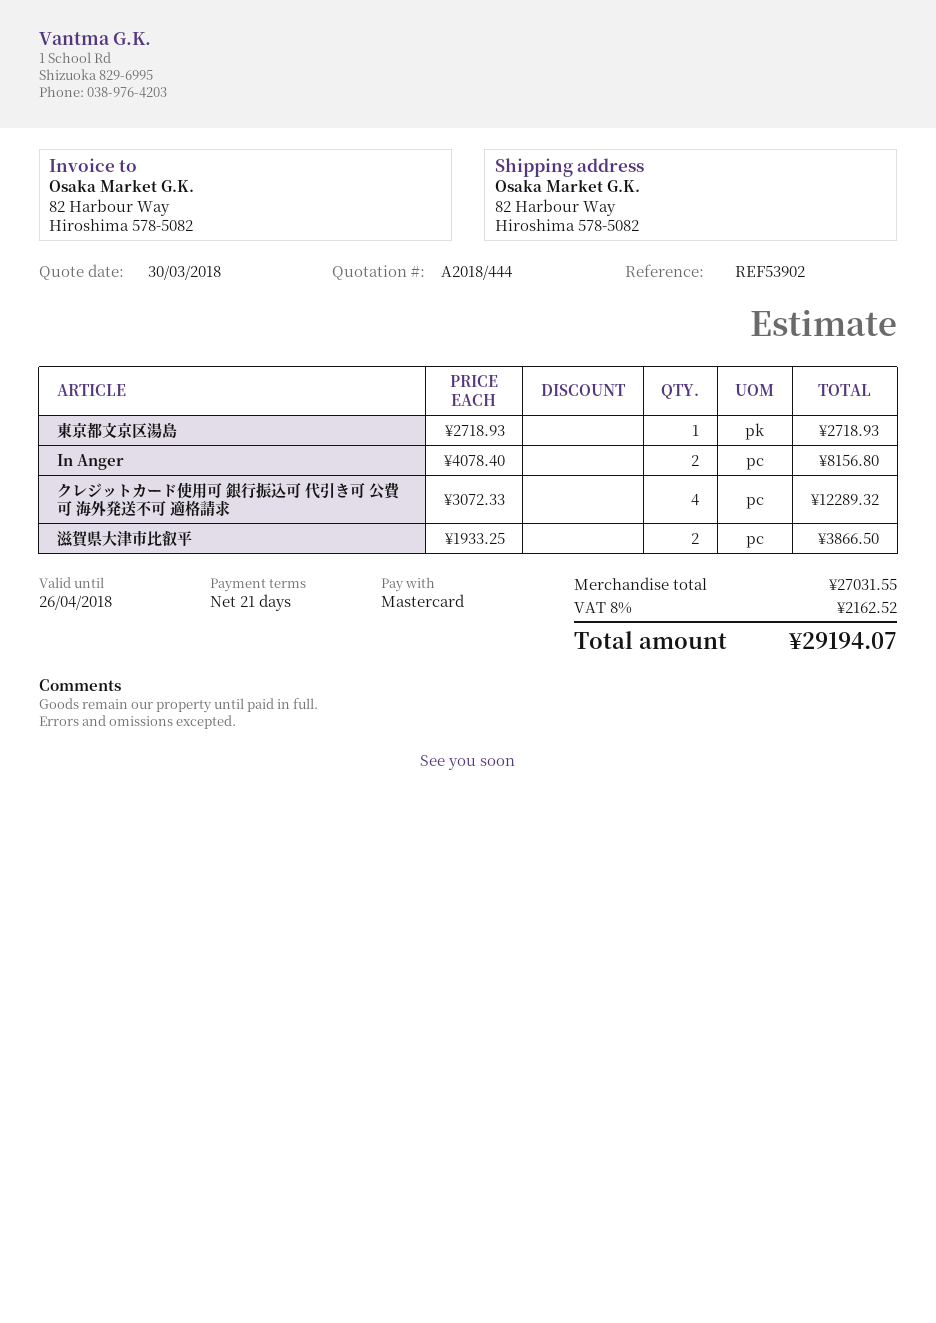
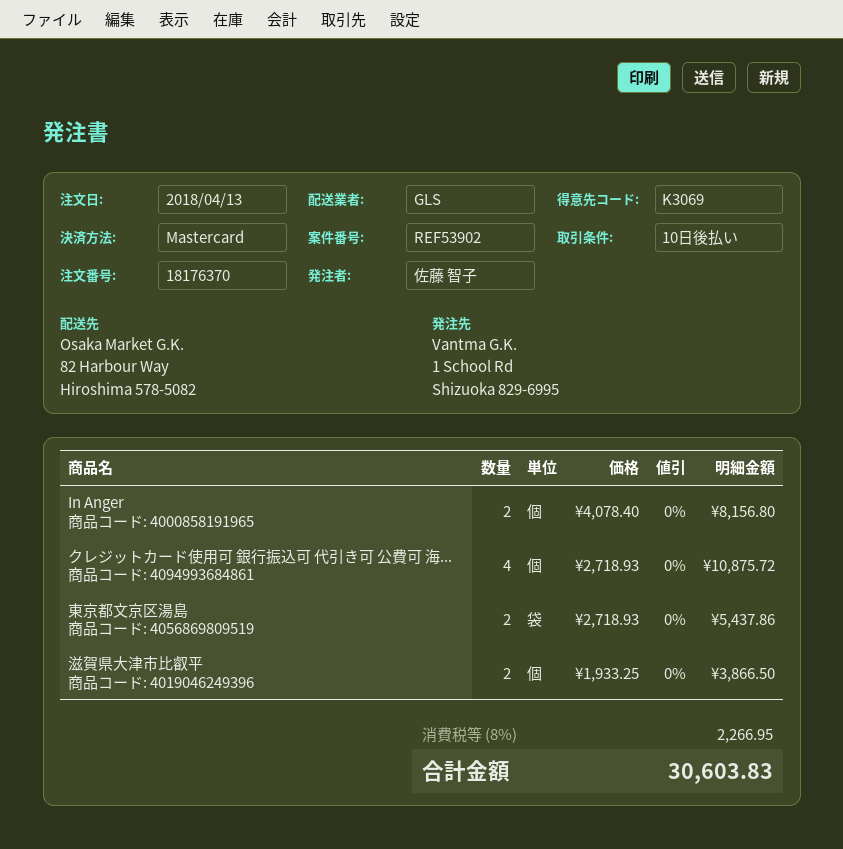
payment terms: 21 days -> 10 days
東京都文京区湯島: 1 x 2718.93 = 2718.93 -> 2 x 2718.93 = 5437.86
クレジットカード使用可 銀行振込可 代引き可 公費可 海外発送不可 適格請求: 4 x 3072.33 = 12289.32 -> 4 x 2718.93 = 10875.72
tax: 8% = 2162.52 -> 8% = 2266.95
total: 29194.07 -> 30603.83

